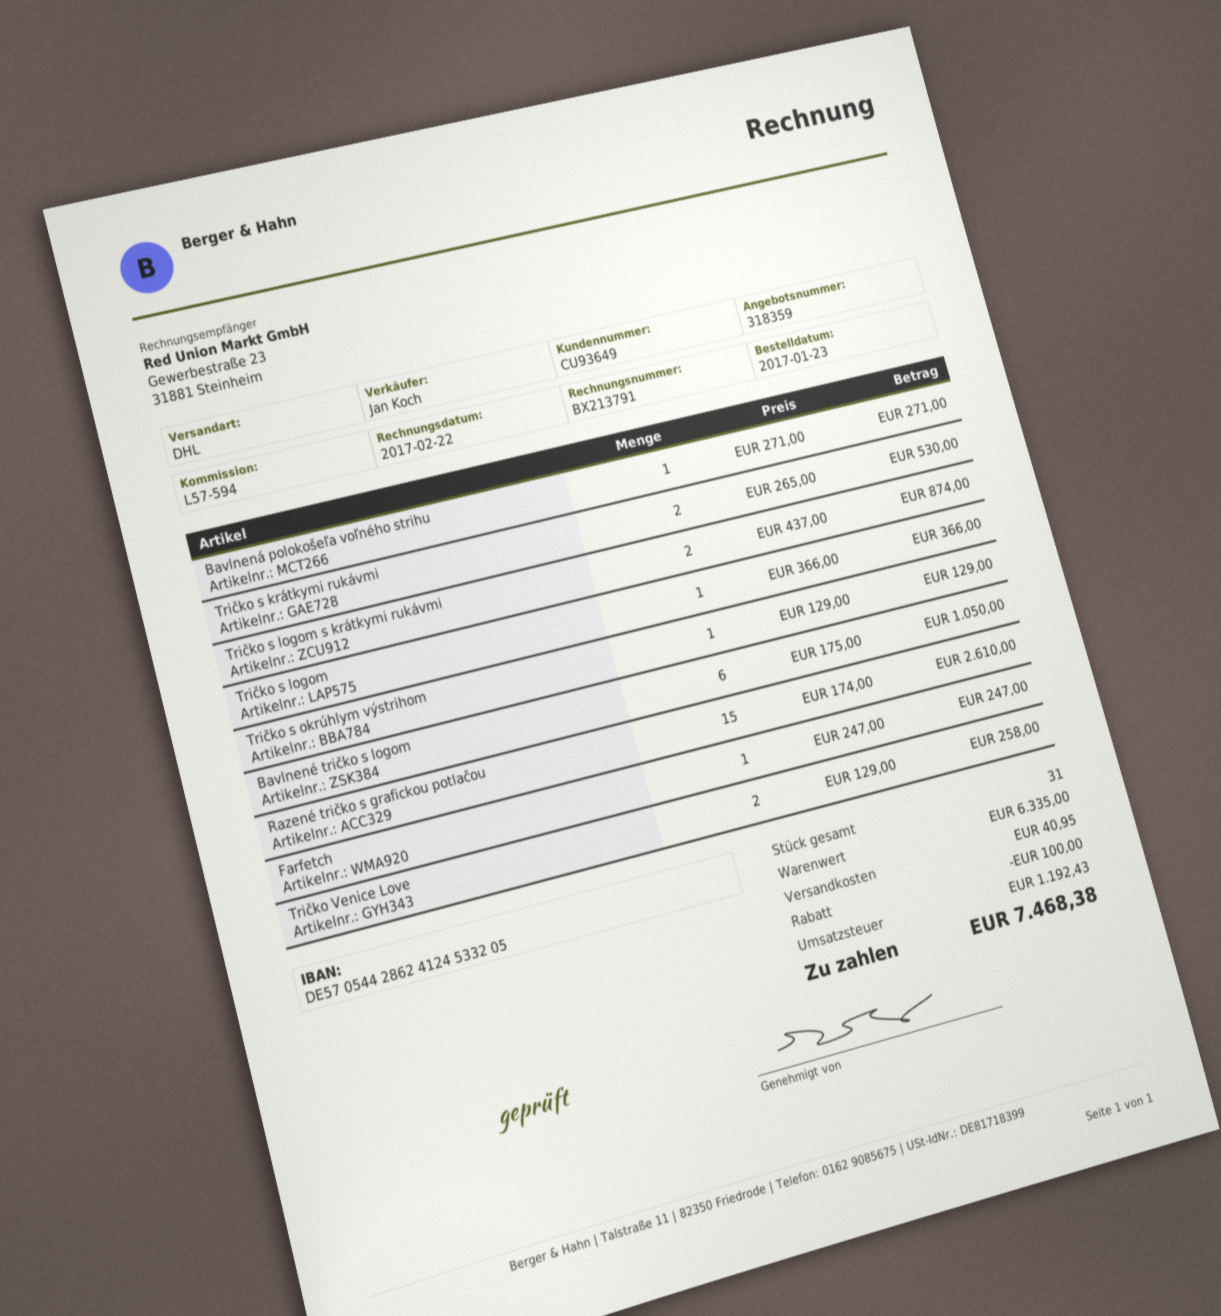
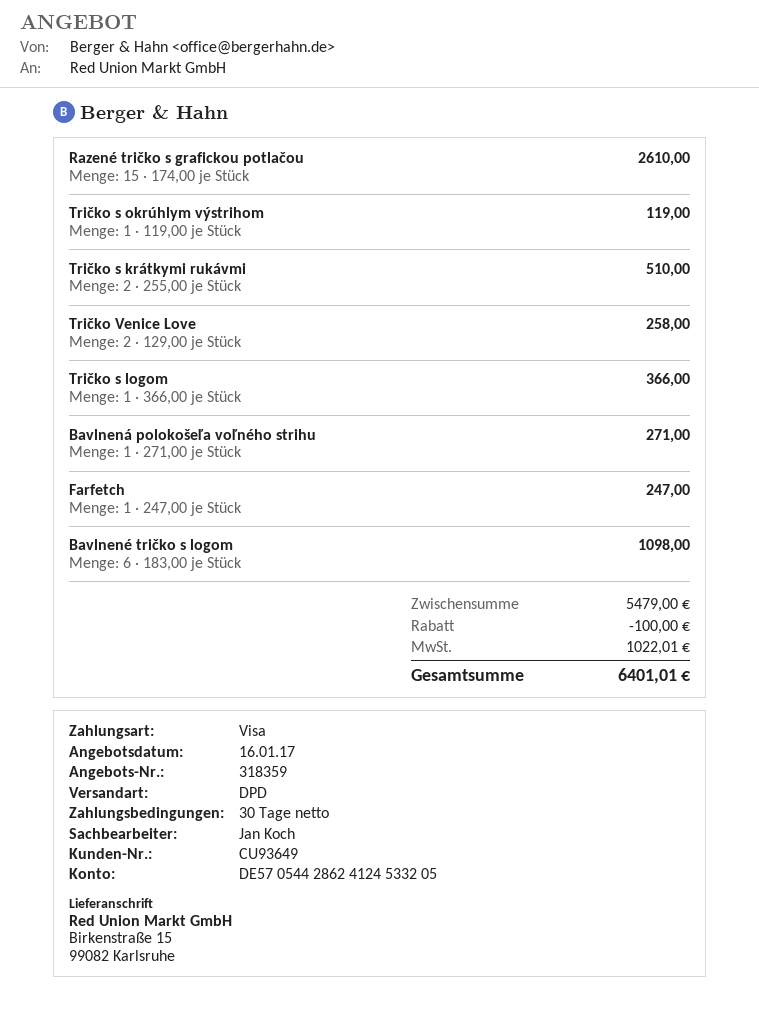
shipping method: DHL -> DPD
Tričko s krátkymi rukávmi: 2 x 265.00 = 530.00 -> 2 x 255.00 = 510.00
Tričko s logom s krátkymi rukávmi: 2 x 437.00 = 874.00 -> none
Tričko s okrúhlym výstrihom: 1 x 129.00 = 129.00 -> 1 x 119.00 = 119.00
Bavlnené tričko s logom: 6 x 175.00 = 1050.00 -> 6 x 183.00 = 1098.00
subtotal: 6335.00 -> 5479.00
shipping: 40.95 -> none
tax: 1192.43 -> 1022.01
total: 7468.38 -> 6401.01

